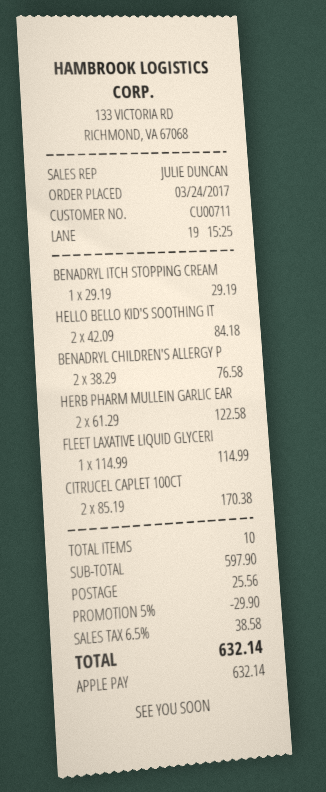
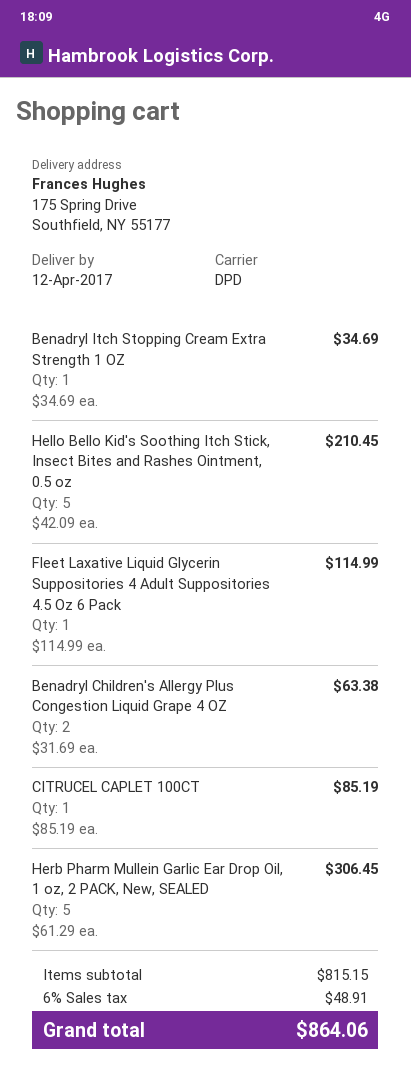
BENADRYL ITCH STOPPING CREAM: 1 x 29.19 = 29.19 -> 1 x 34.69 = 34.69
HELLO BELLO KID'S SOOTHING IT: 2 x 42.09 = 84.18 -> 5 x 42.09 = 210.45
BENADRYL CHILDREN'S ALLERGY P: 2 x 38.29 = 76.58 -> 2 x 31.69 = 63.38
HERB PHARM MULLEIN GARLIC EAR: 2 x 61.29 = 122.58 -> 5 x 61.29 = 306.45
CITRUCEL CAPLET 100CT: 2 x 85.19 = 170.38 -> 1 x 85.19 = 85.19
subtotal: 597.90 -> 815.15
discount: 5% = 29.90 -> none
shipping: 25.56 -> none
tax: 6.5% = 38.58 -> 6% = 48.91
total: 632.14 -> 864.06

